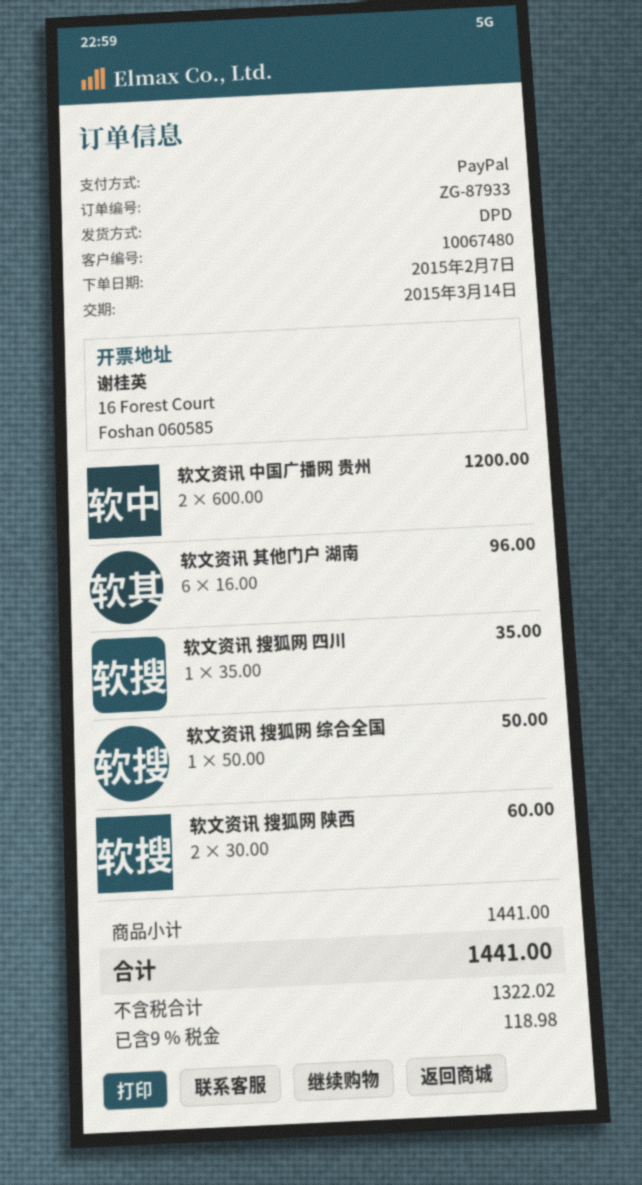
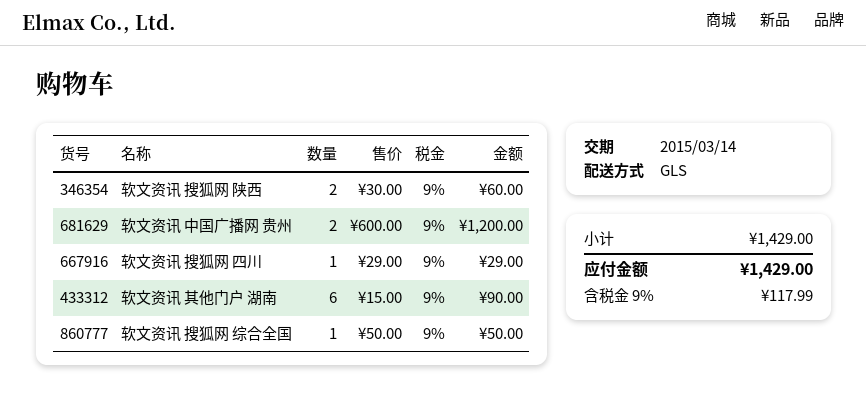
shipping method: DPD -> GLS
软文资讯 其他门户 湖南: 6 x 16.00 = 96.00 -> 6 x 15.00 = 90.00
软文资讯 搜狐网 四川: 1 x 35.00 = 35.00 -> 1 x 29.00 = 29.00
subtotal: 1441.00 -> 1429.00
tax: 9% = 118.98 -> 9% = 117.99
total: 1441.00 -> 1429.00

